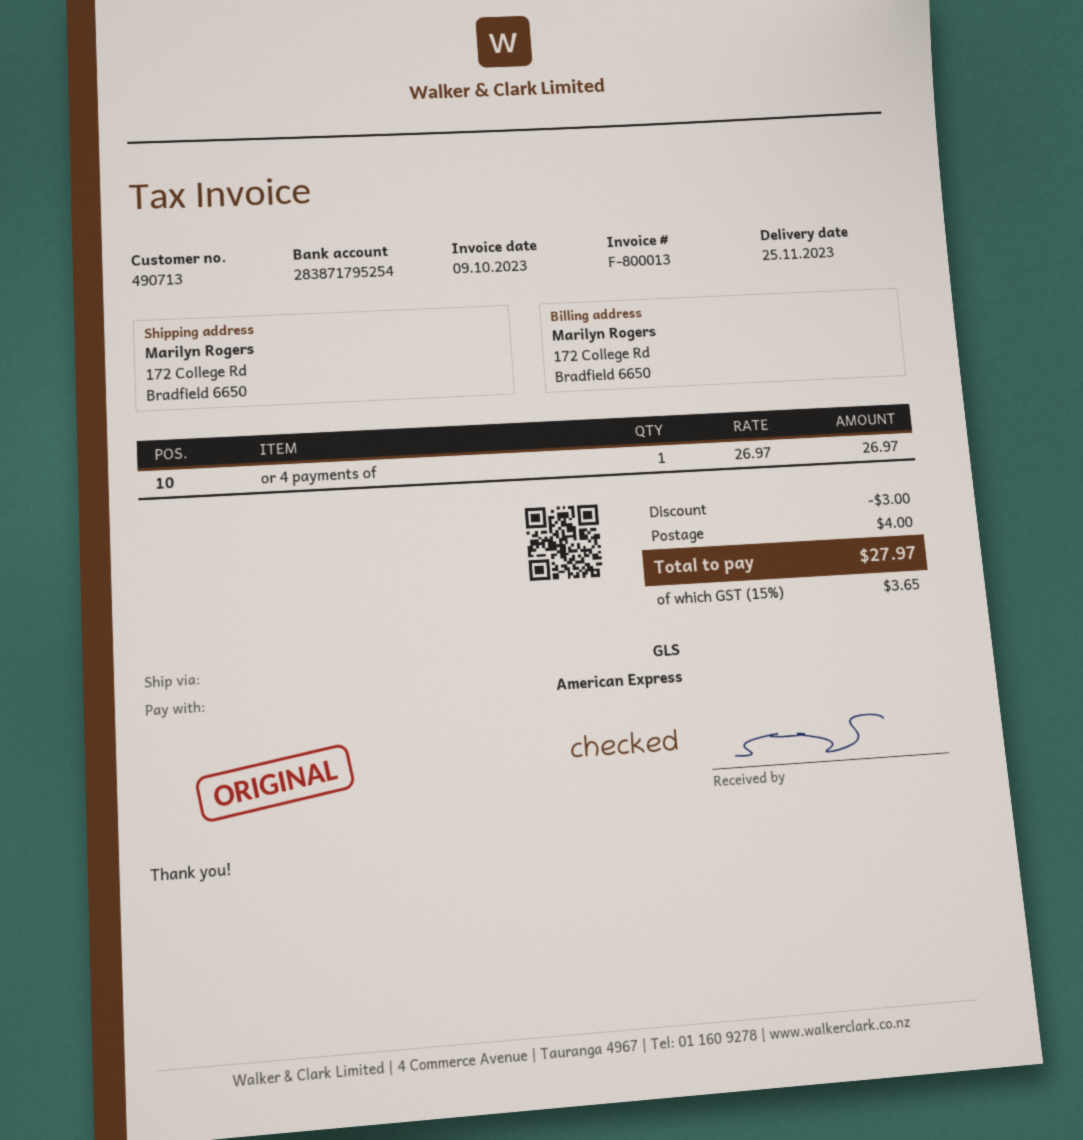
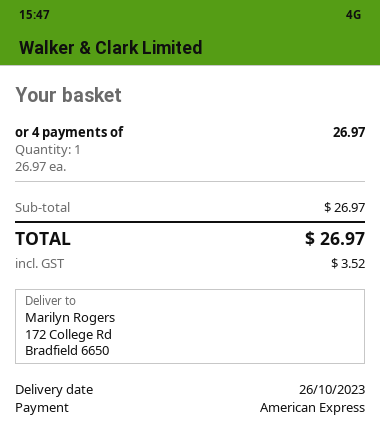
delivery date: 2023-11-25 -> 2023-10-26
discount: 3.00 -> none
shipping: 4.00 -> none
tax: 3.65 -> 3.52
total: 27.97 -> 26.97

